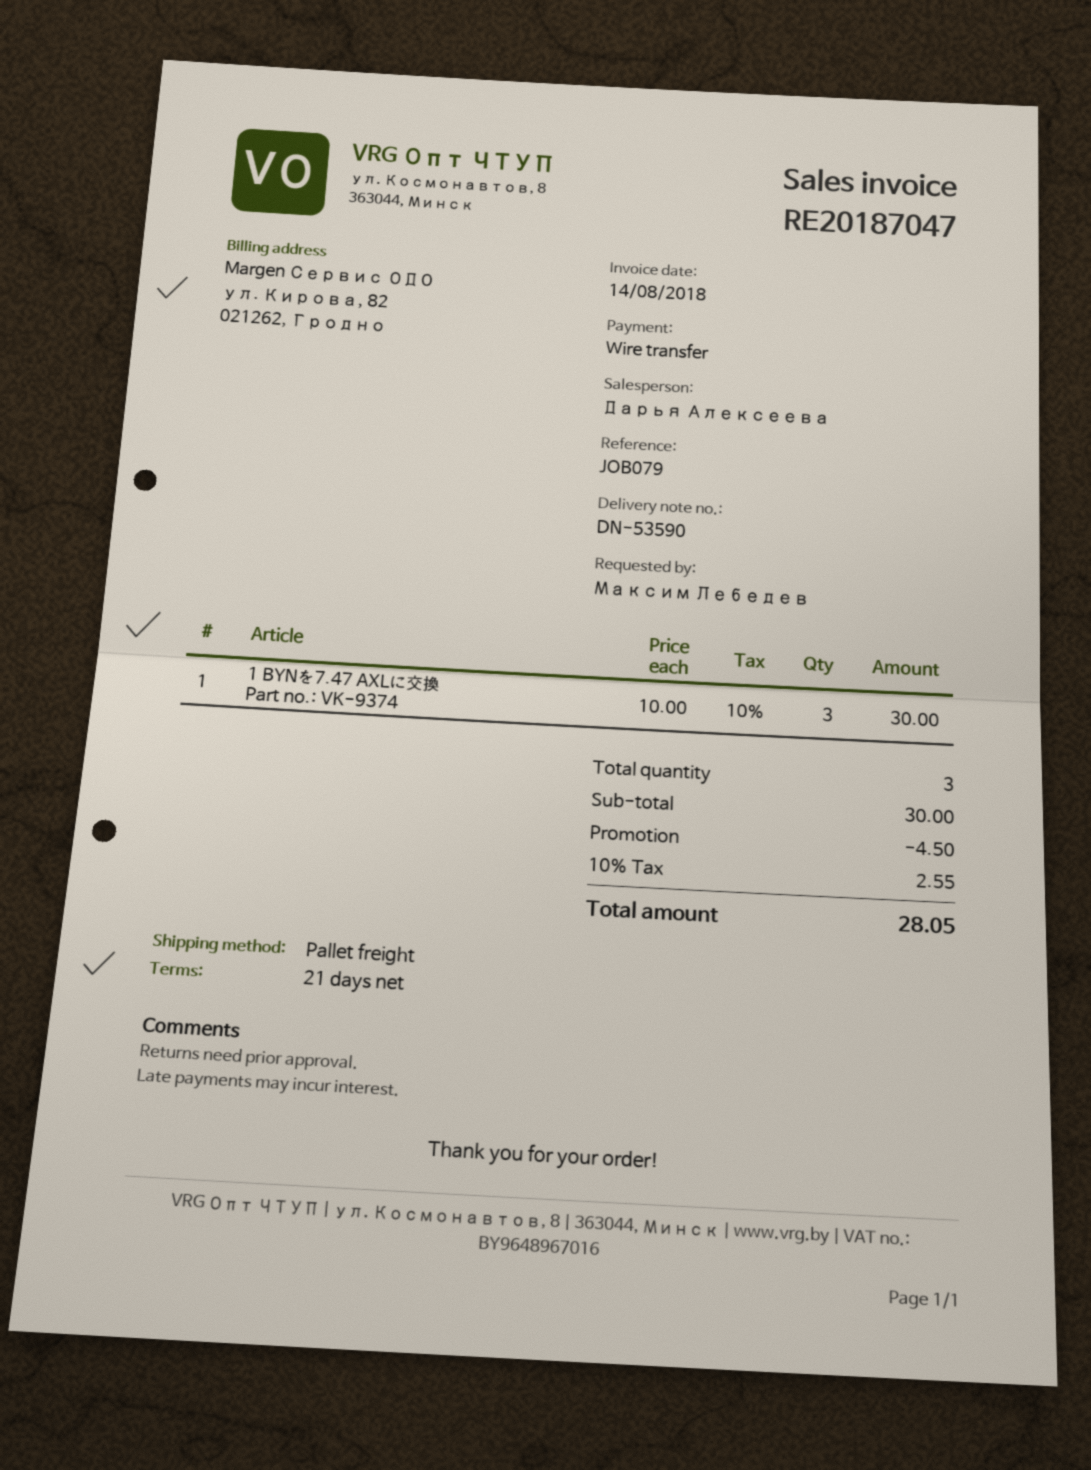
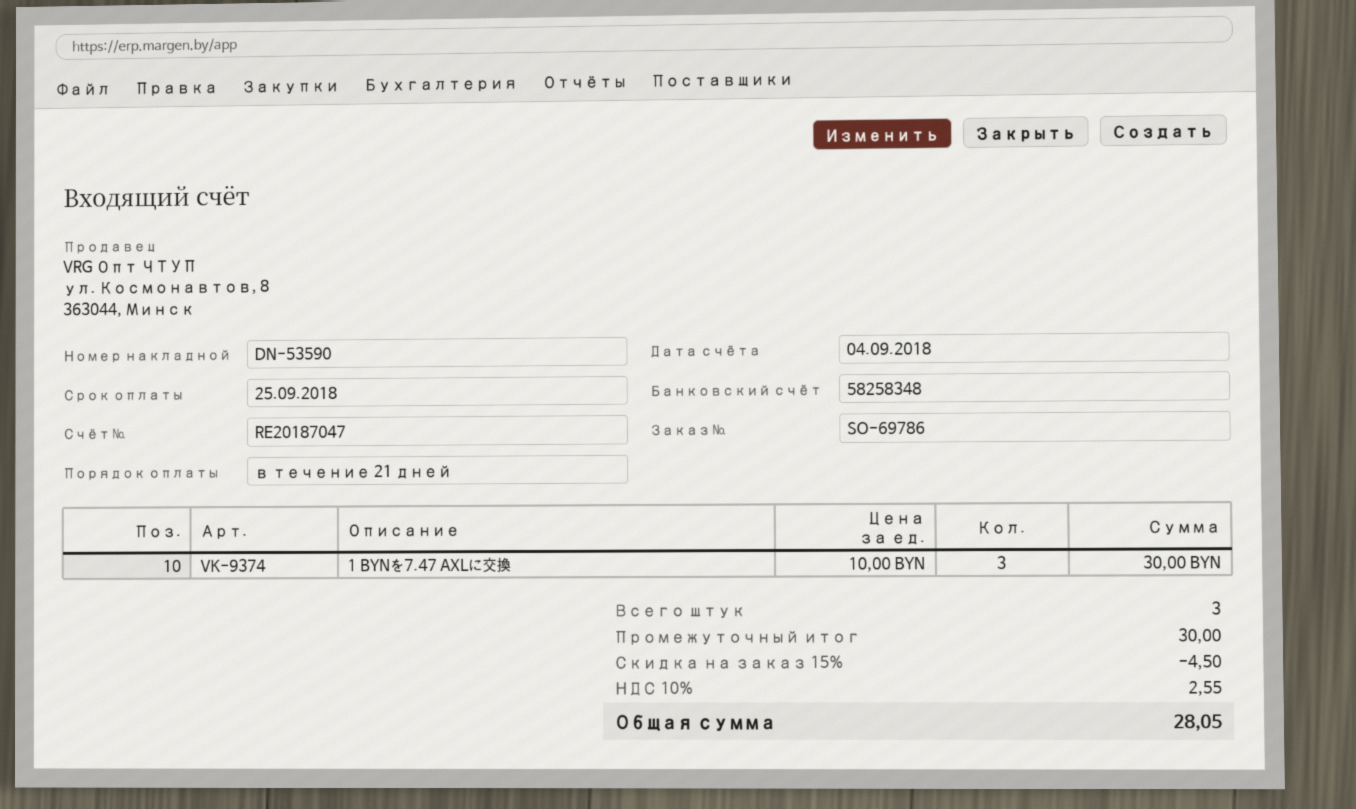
invoice date: 2018-08-14 -> 2018-09-04

